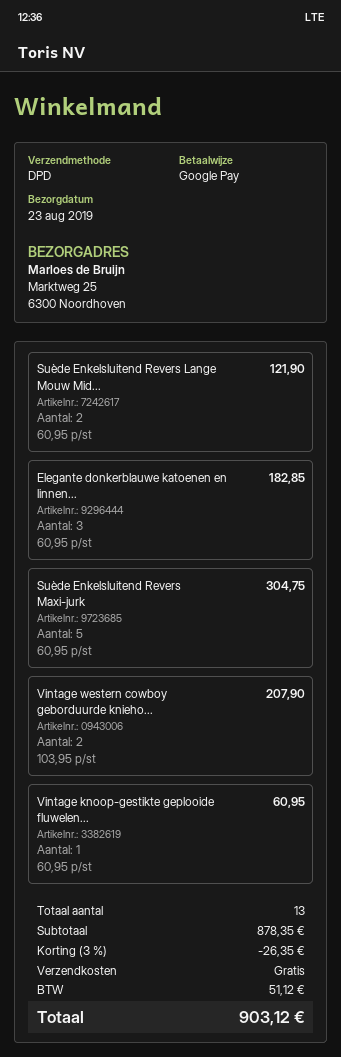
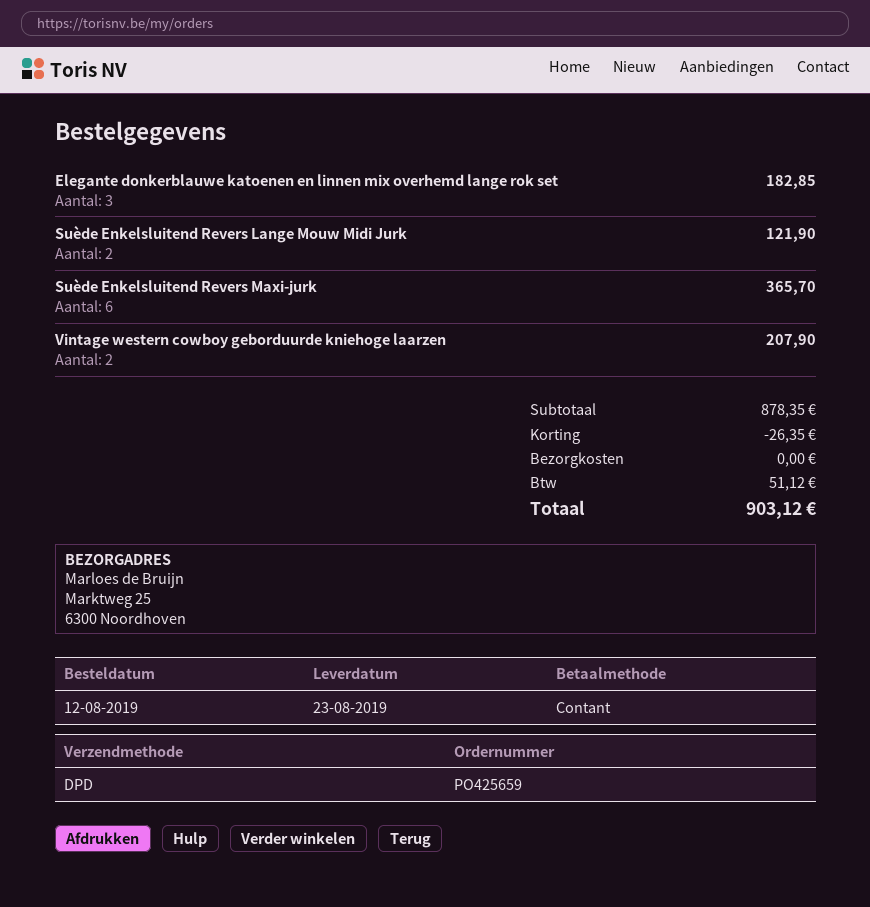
payment method: Google Pay -> cash
Suède Enkelsluitend Revers Maxi-jurk: 5 for 304.75 -> 6 for 365.70
Vintage knoop-gestikte geplooide fluwelen...: 1 for 60.95 -> none

